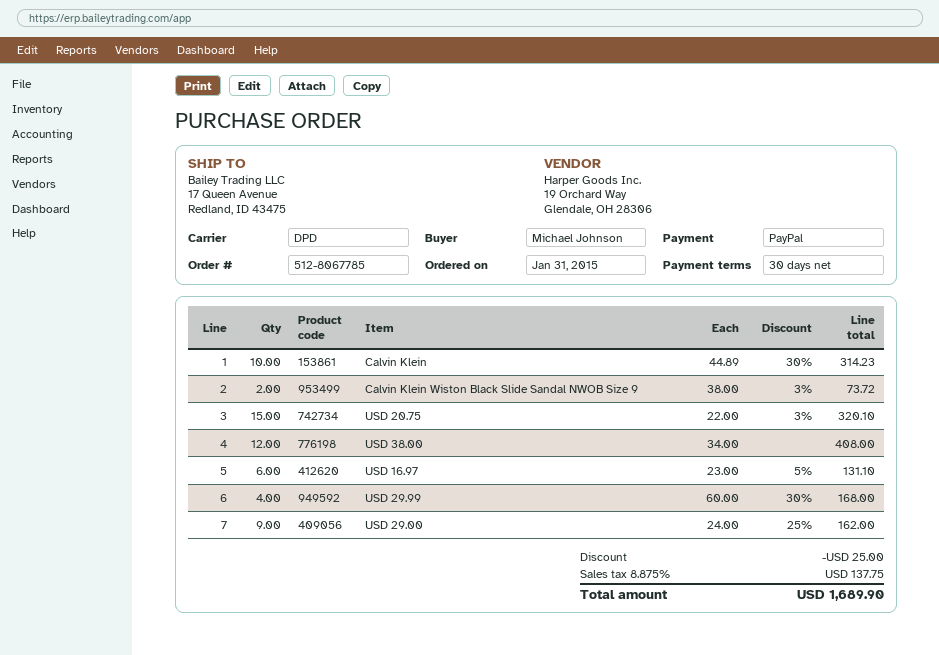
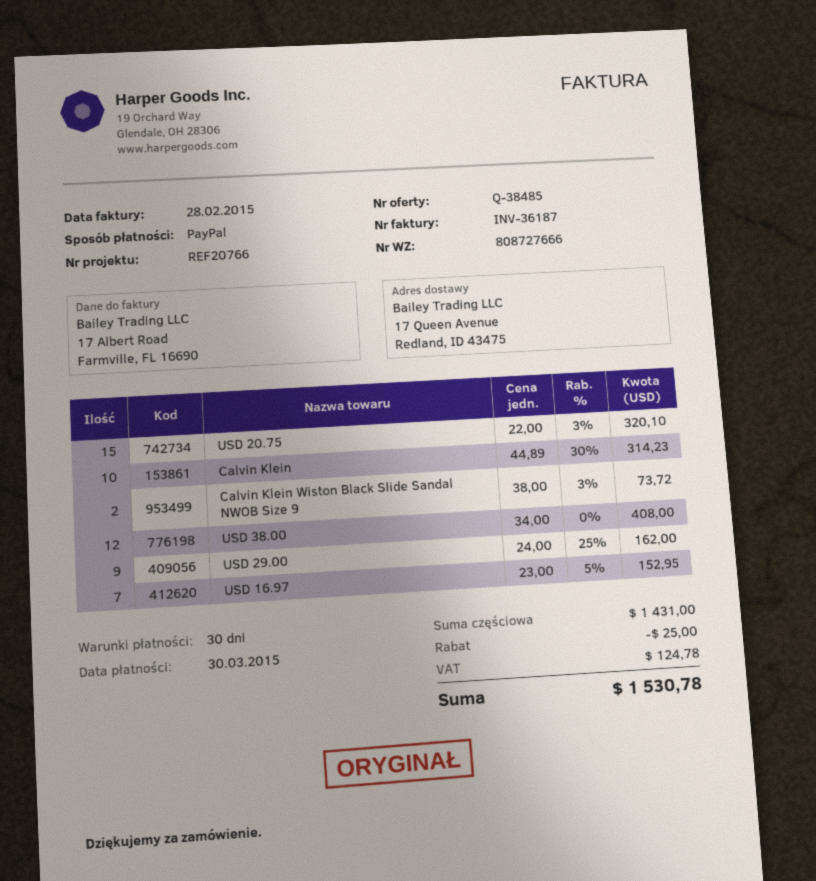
USD 16.97: 6 x 23.00 - 5% = 131.10 -> 7 x 23.00 - 5% = 152.95
USD 29.99: 4 x 60.00 - 30% = 168.00 -> none
tax: 137.75 -> 124.78
total: 1689.90 -> 1530.78

